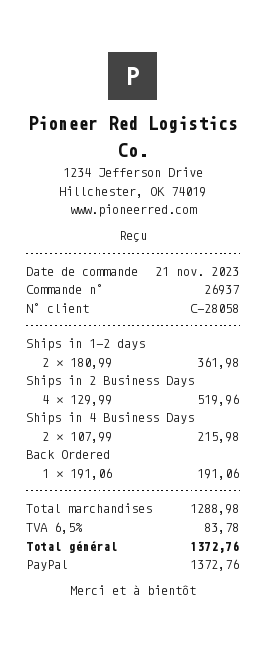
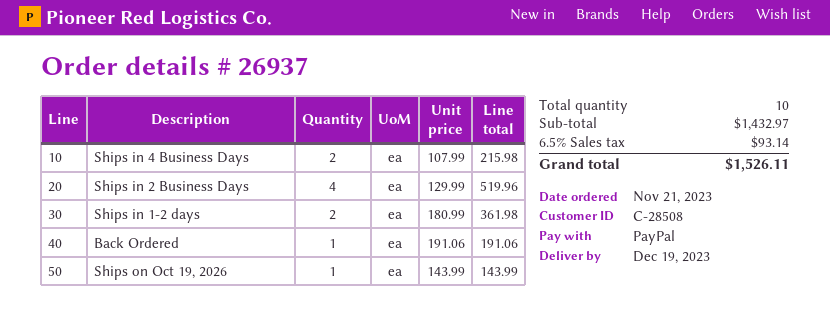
customer number: C-28058 -> C-28508
Ships on Oct 19, 2026: none -> 1 x 143.99 = 143.99
subtotal: 1288.98 -> 1432.97
tax: 6.5% = 83.78 -> 6.5% = 93.14
total: 1372.76 -> 1526.11

